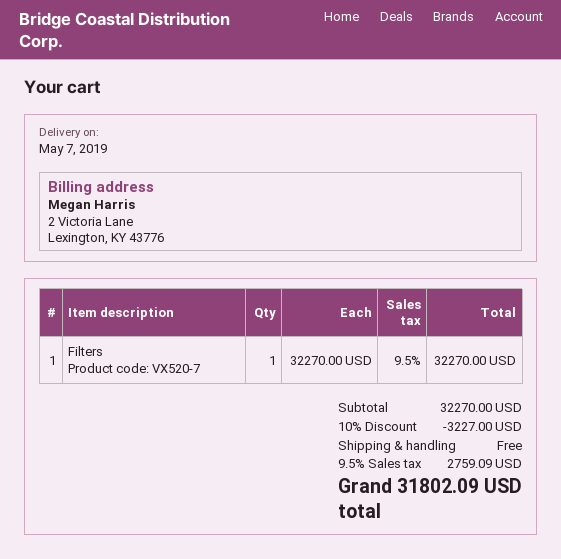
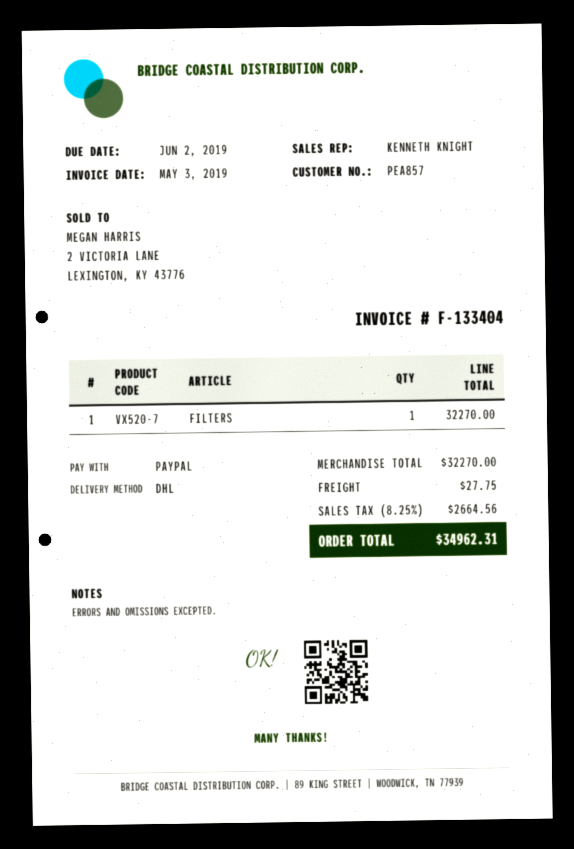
discount: 10% = 3227.00 -> none
shipping: 0.00 -> 27.75
tax: 9.5% = 2759.09 -> 8.25% = 2664.56
total: 31802.09 -> 34962.31

